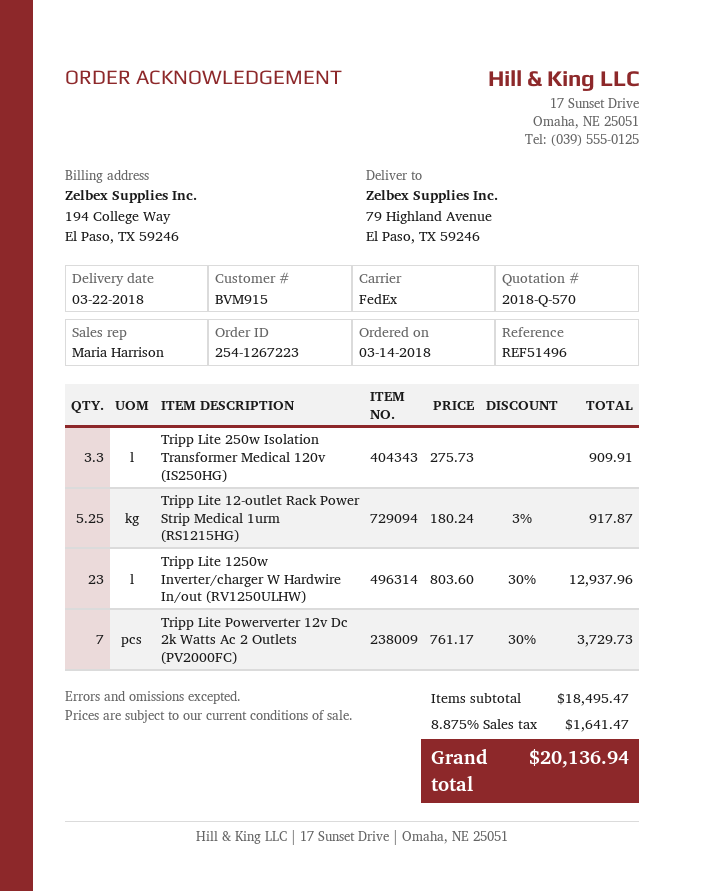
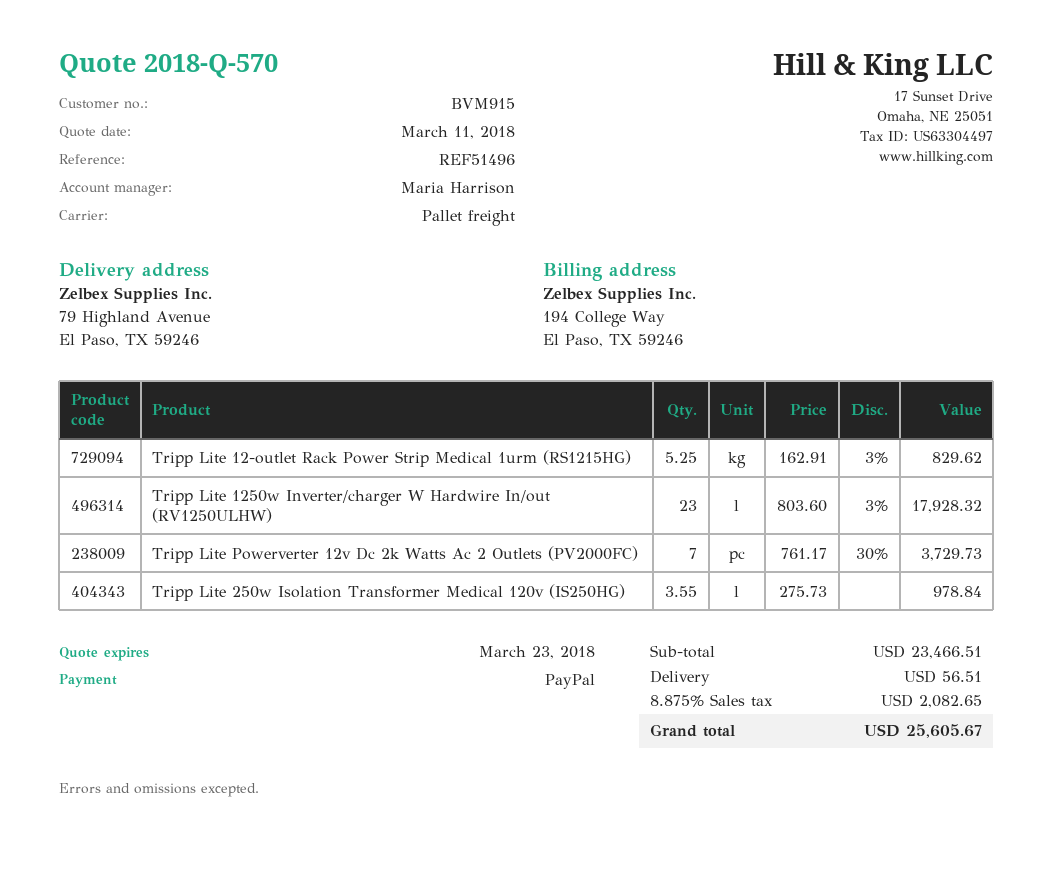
shipping method: FedEx -> pallet freight
Tripp Lite 250w Isolation Transformer Medical 120v (IS250HG): 3.3 x 275.73 = 909.91 -> 3.55 x 275.73 = 978.84
Tripp Lite 12-outlet Rack Power Strip Medical 1urm (RS1215HG): 5.25 x 180.24 - 3% = 917.87 -> 5.25 x 162.91 - 3% = 829.62
Tripp Lite 1250w Inverter/charger W Hardwire In/out (RV1250ULHW): 23 x 803.60 - 30% = 12937.96 -> 23 x 803.60 - 3% = 17928.32
subtotal: 18495.47 -> 23466.51
shipping: none -> 56.51
tax: 8.875% = 1641.47 -> 8.875% = 2082.65
total: 20136.94 -> 25605.67

